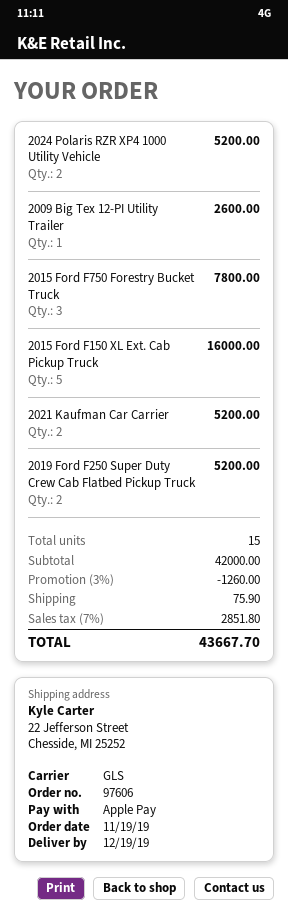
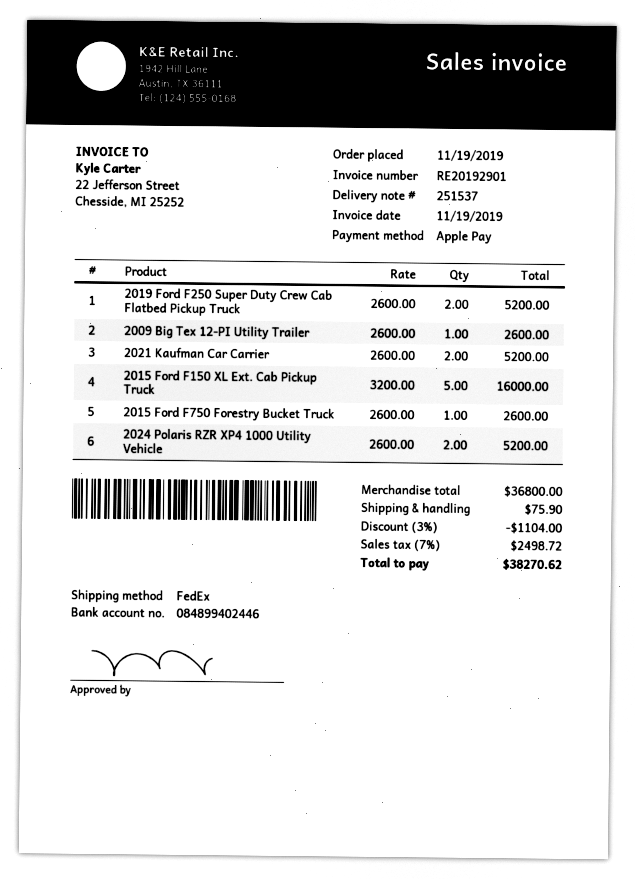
shipping method: GLS -> FedEx
2015 Ford F750 Forestry Bucket Truck: 3 for 7800.00 -> 1 for 2600.00
subtotal: 42000.00 -> 36800.00
discount: 3% = 1260.00 -> 3% = 1104.00
tax: 7% = 2851.80 -> 7% = 2498.72
total: 43667.70 -> 38270.62

